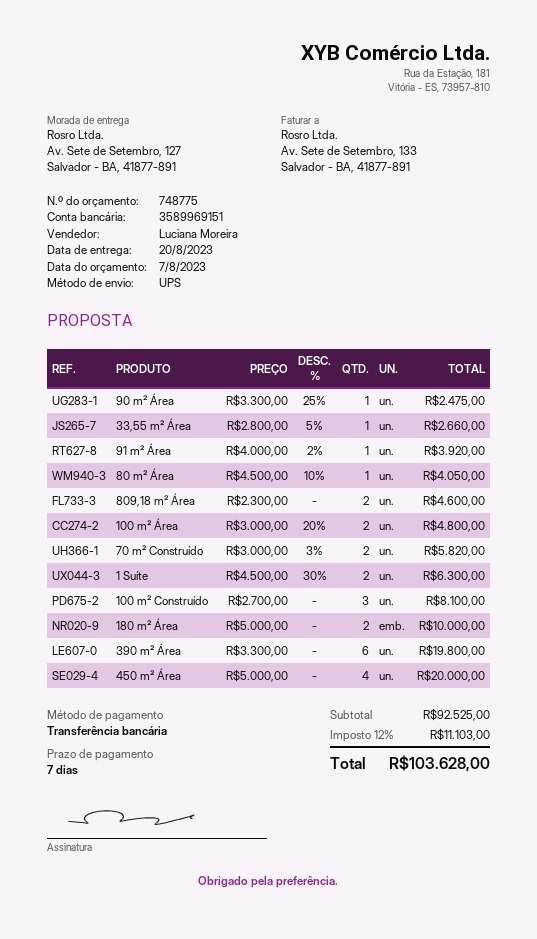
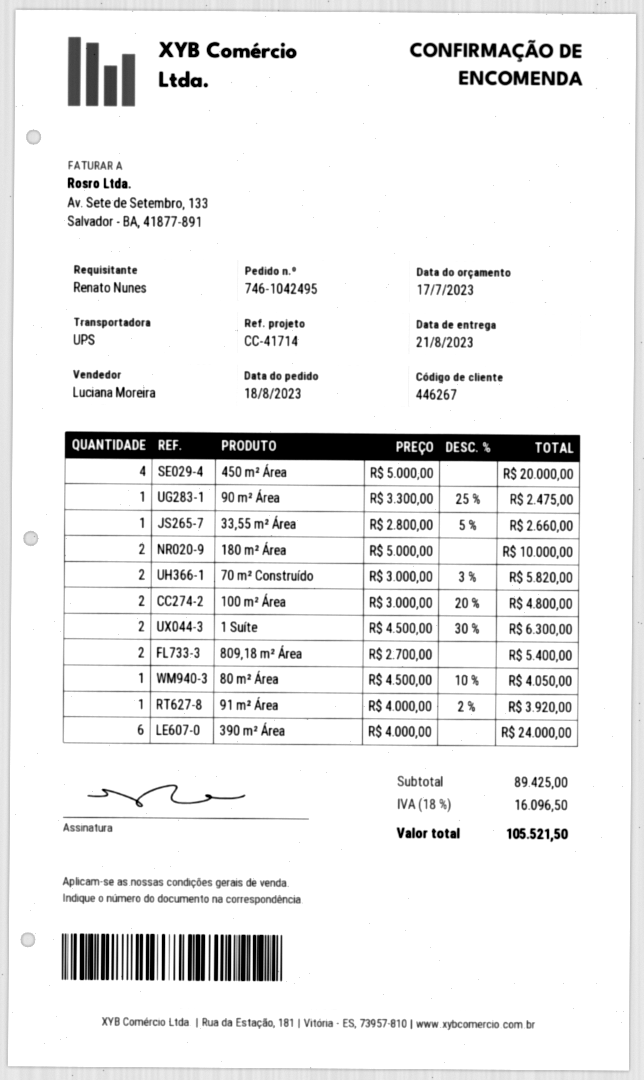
quote date: 2023-08-07 -> 2023-07-17
delivery date: 2023-08-20 -> 2023-08-21
809,18 m² Área: 2 x 2300.00 = 4600.00 -> 2 x 2700.00 = 5400.00
100 m² Construído: 3 x 2700.00 = 8100.00 -> none
390 m² Área: 6 x 3300.00 = 19800.00 -> 6 x 4000.00 = 24000.00
subtotal: 92525.00 -> 89425.00
tax: 12% = 11103.00 -> 18% = 16096.50
total: 103628.00 -> 105521.50

